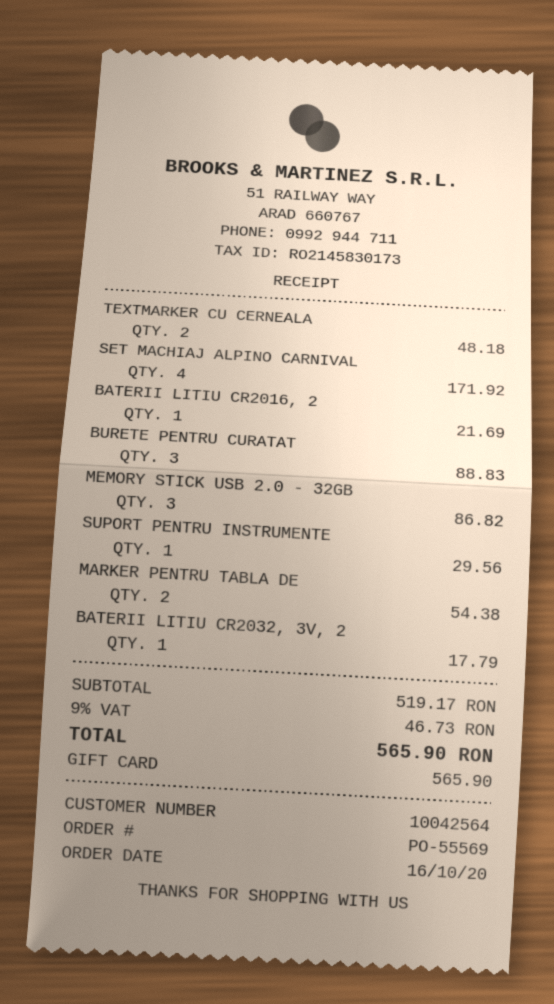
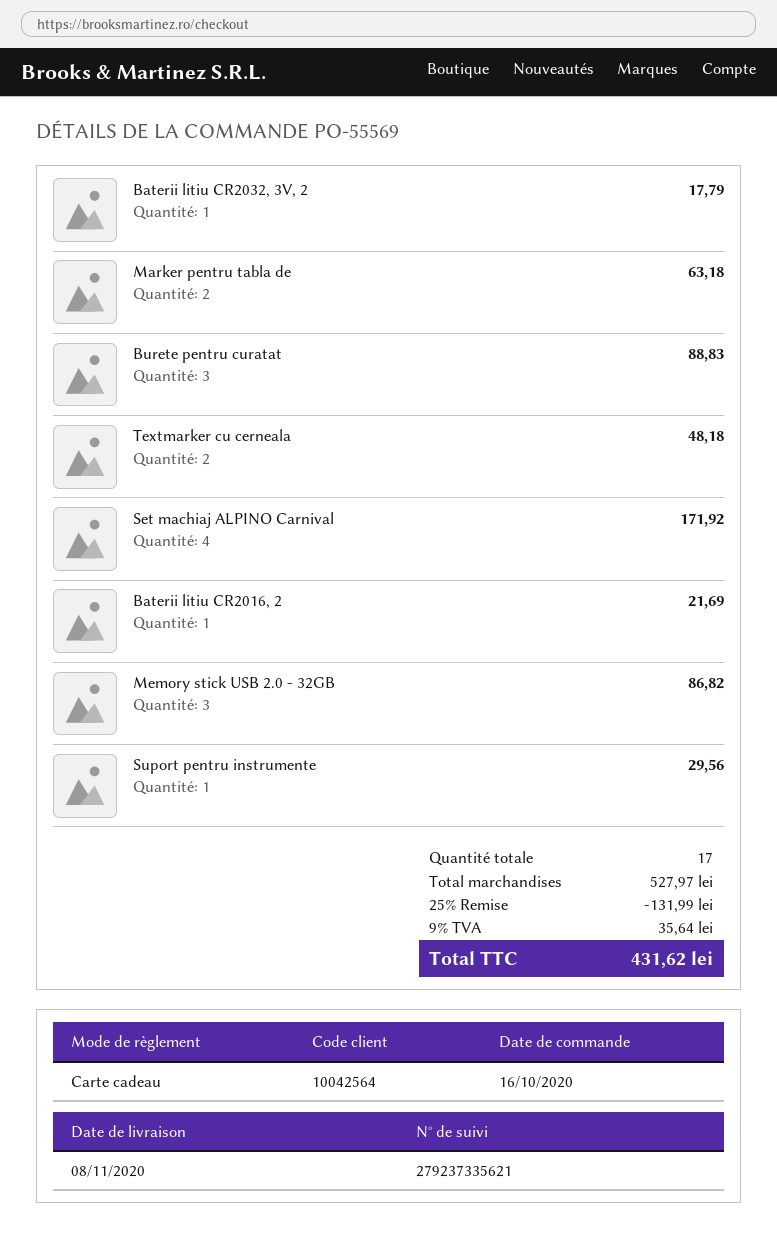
MARKER PENTRU TABLA DE: 2 for 54.38 -> 2 for 63.18
subtotal: 519.17 -> 527.97
discount: none -> 25% = 131.99
tax: 9% = 46.73 -> 9% = 35.64
total: 565.90 -> 431.62

